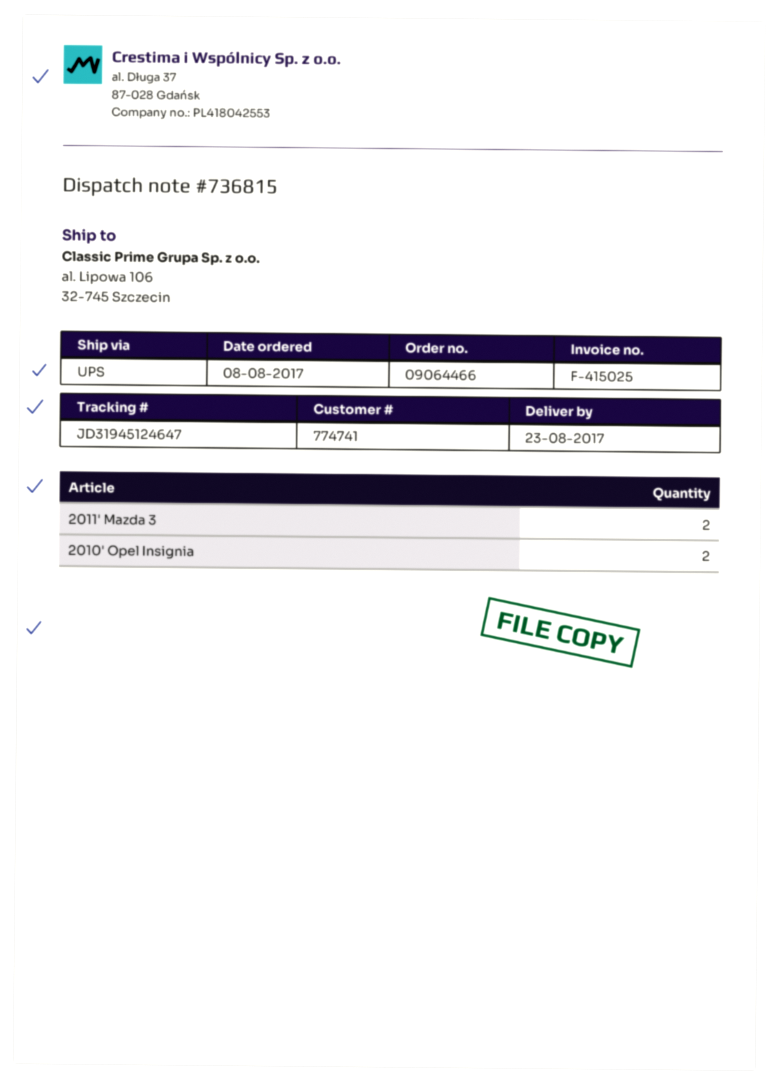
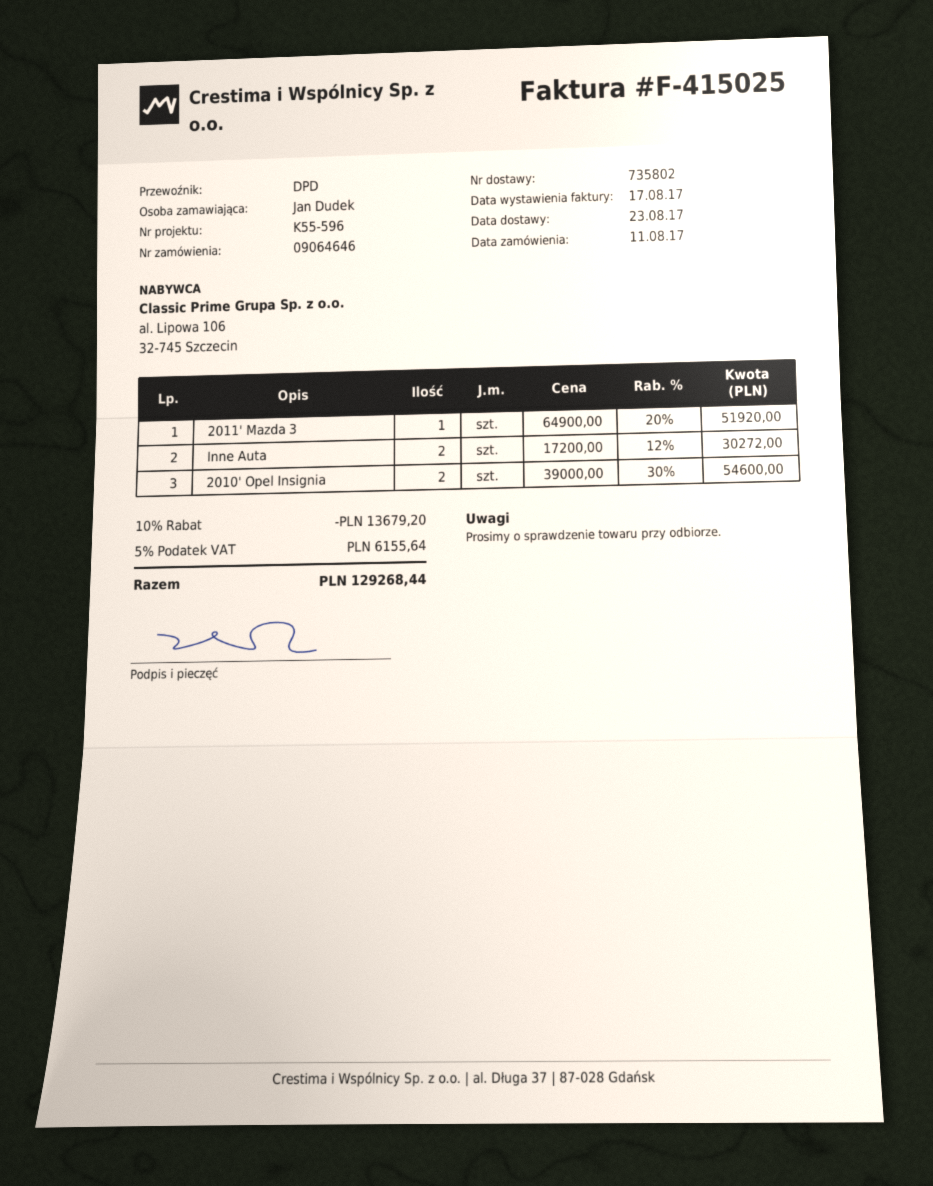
order number: 09064466 -> 09064646
order date: 2017-08-08 -> 2017-08-11
delivery note number: 736815 -> 735802
shipping method: UPS -> DPD
2011' Mazda 3: 2 -> 1
Inne Auta: none -> 2

